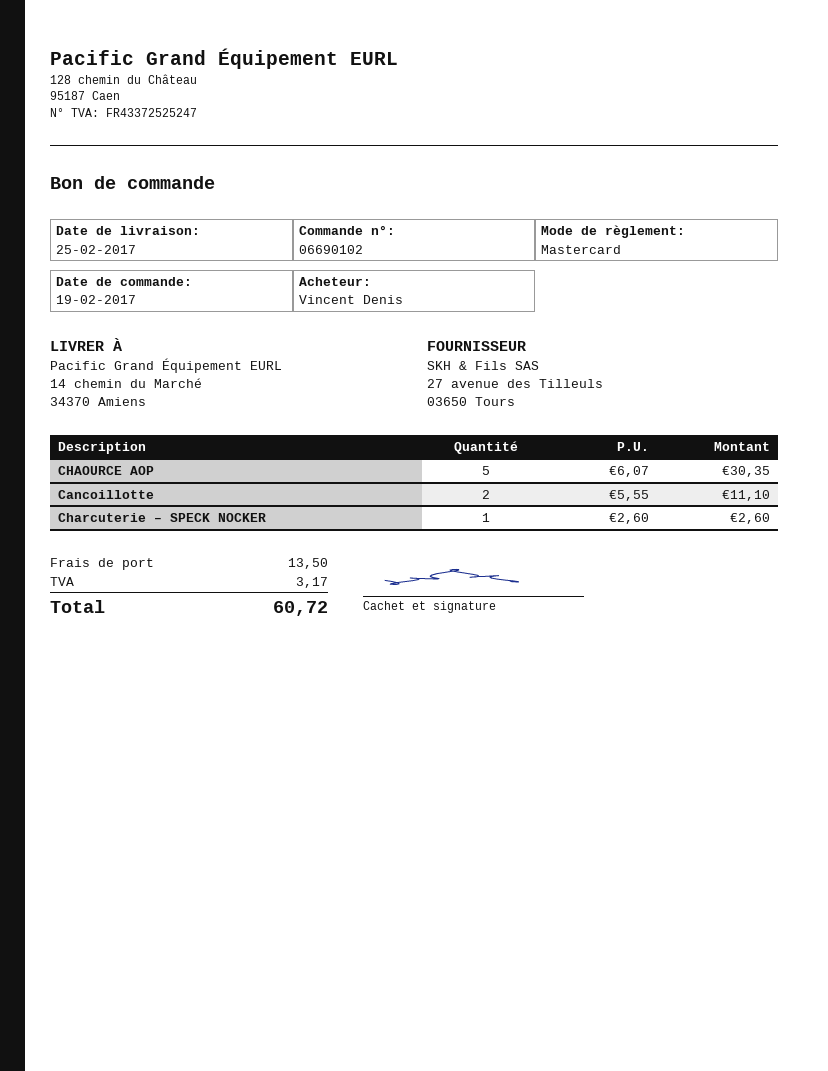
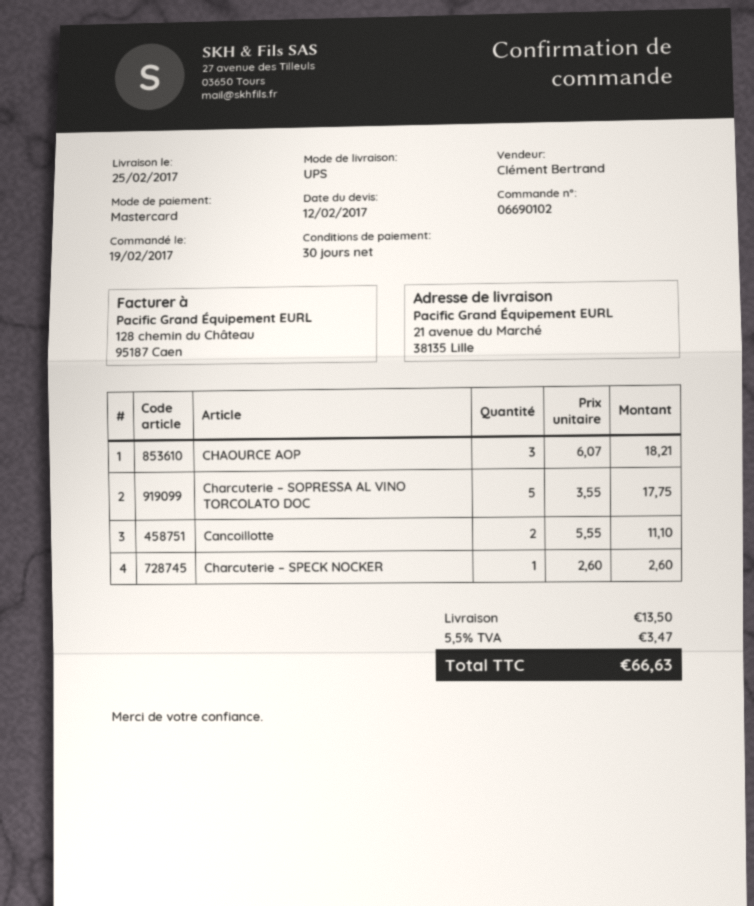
ship to: 14 chemin du Marché, 34370 Amiens -> 21 avenue du Marché, 38135 Lille
CHAOURCE AOP: 5 x 6.07 = 30.35 -> 3 x 6.07 = 18.21
Charcuterie – SOPRESSA AL VINO TORCOLATO DOC: none -> 5 x 3.55 = 17.75
tax: 3.17 -> 3.47
total: 60.72 -> 66.63

